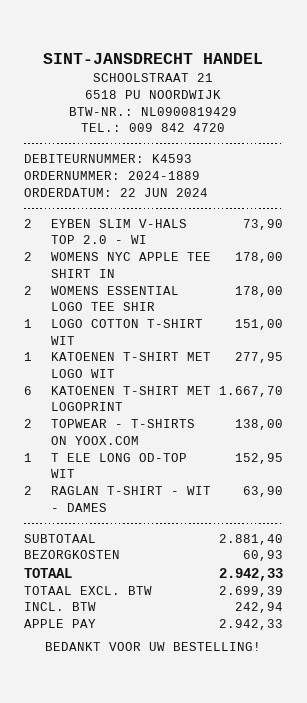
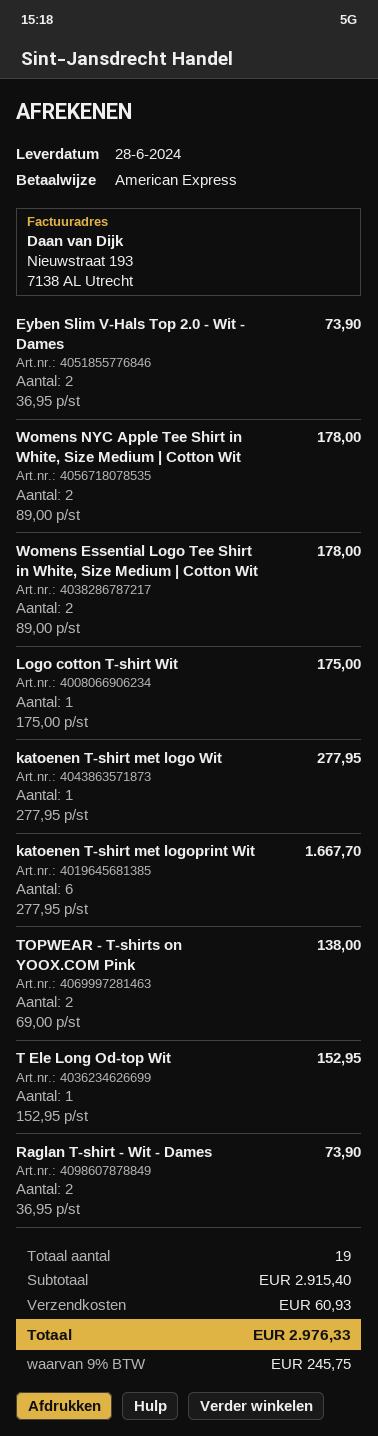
payment method: Apple Pay -> American Express
LOGO COTTON T-SHIRT WIT: 1 for 151.00 -> 1 for 175.00
RAGLAN T-SHIRT - WIT - DAMES: 2 for 63.90 -> 2 for 73.90
subtotal: 2881.40 -> 2915.40
tax: 242.94 -> 245.75
total: 2942.33 -> 2976.33

